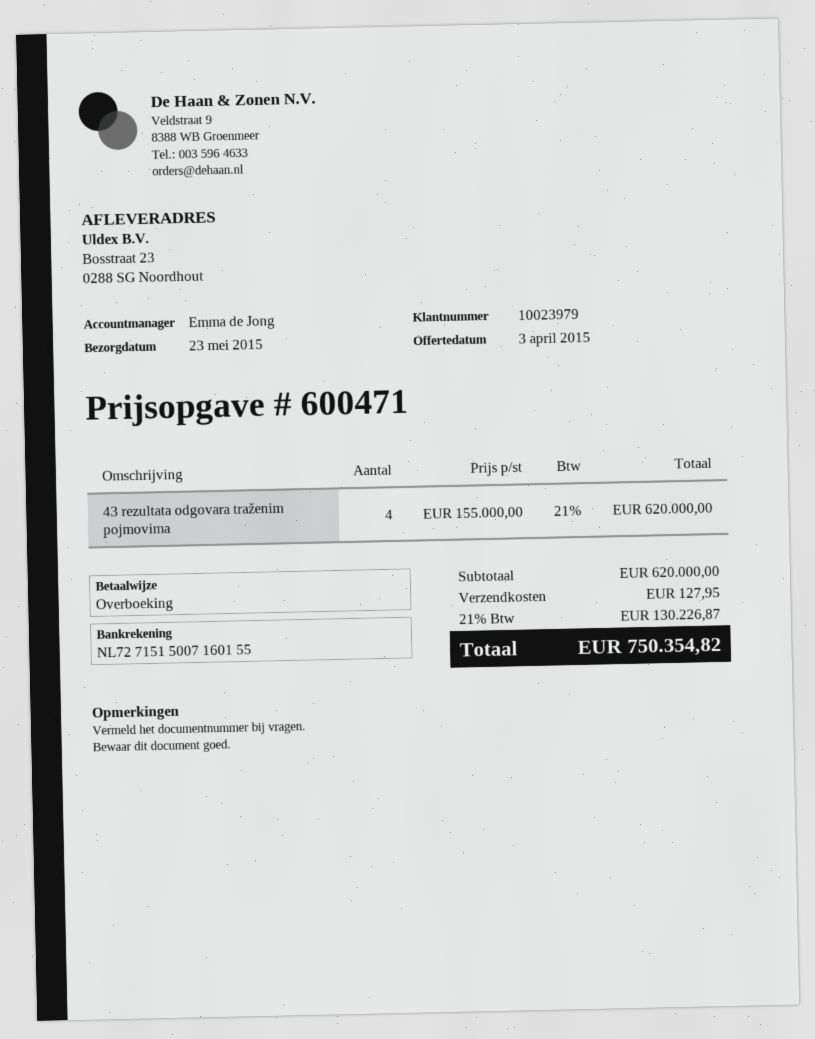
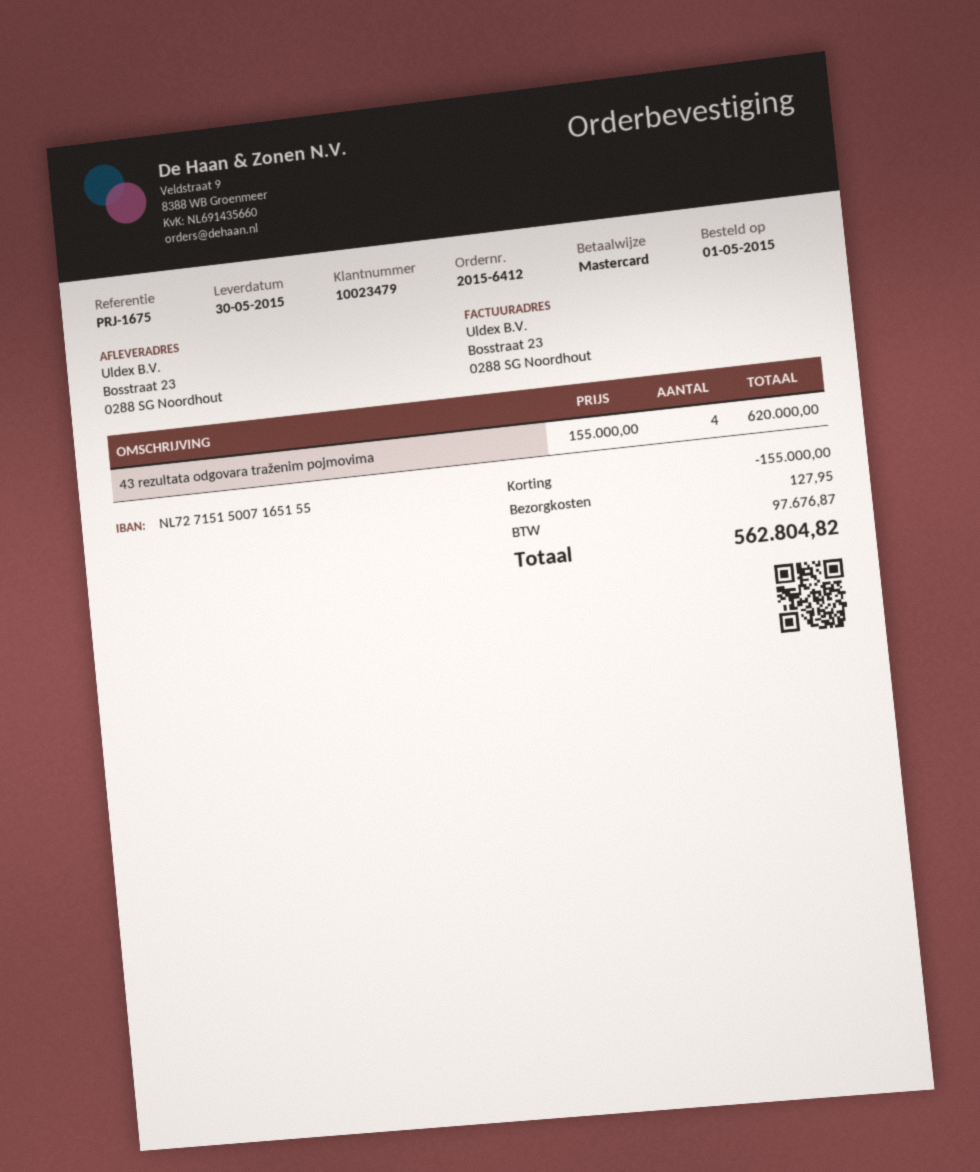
delivery date: 2015-05-23 -> 2015-05-30
customer number: 10023979 -> 10023479
payment method: bank transfer -> Mastercard
bank account: NL7271515007160155 -> NL7271515007165155
discount: none -> 155000.00
tax: 130226.87 -> 97676.87
total: 750354.82 -> 562804.82

